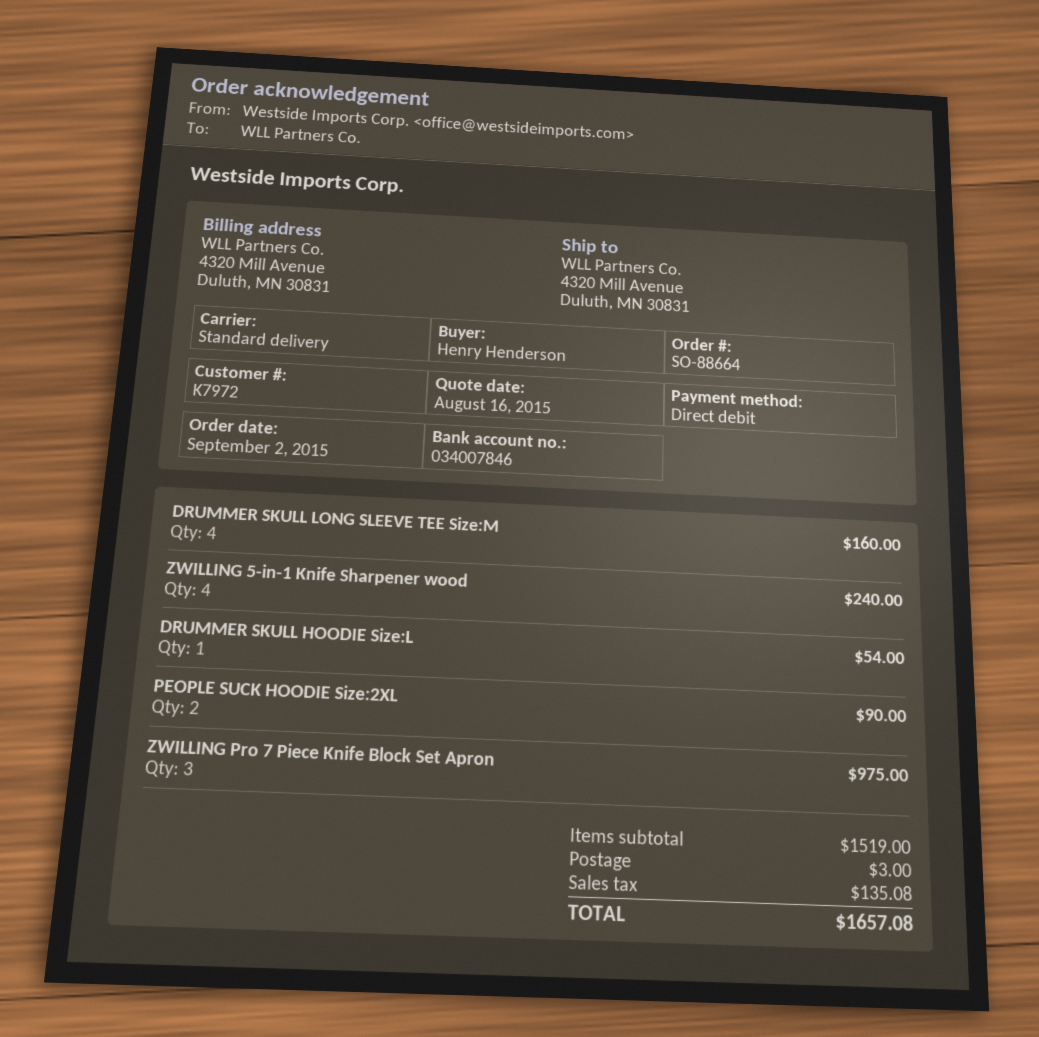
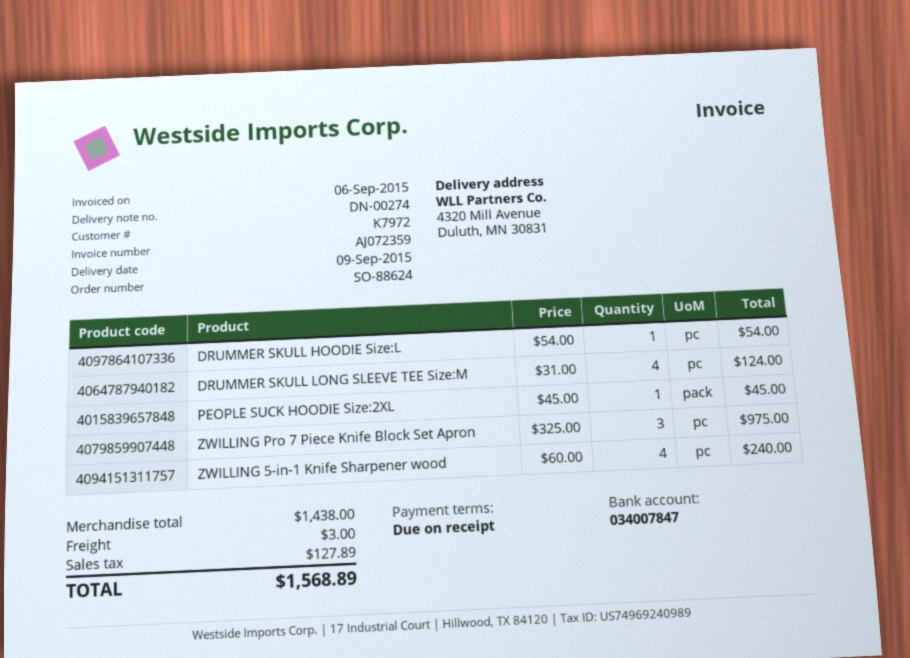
order number: SO-88664 -> SO-88624
bank account: 034007846 -> 034007847
DRUMMER SKULL LONG SLEEVE TEE Size:M: 4 for 160.00 -> 4 for 124.00
PEOPLE SUCK HOODIE Size:2XL: 2 for 90.00 -> 1 for 45.00
subtotal: 1519.00 -> 1438.00
tax: 135.08 -> 127.89
total: 1657.08 -> 1568.89

